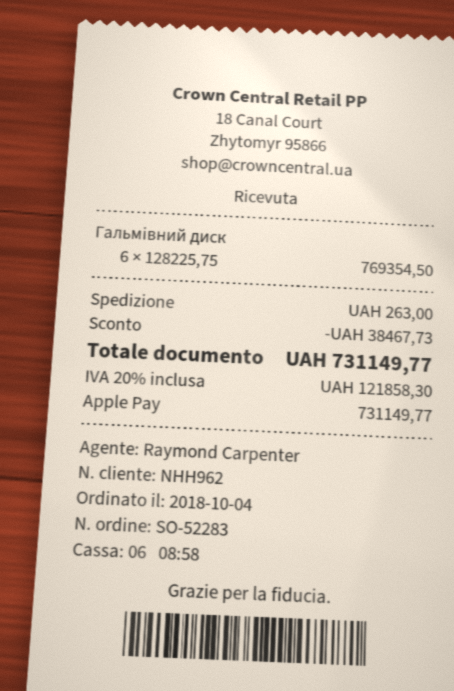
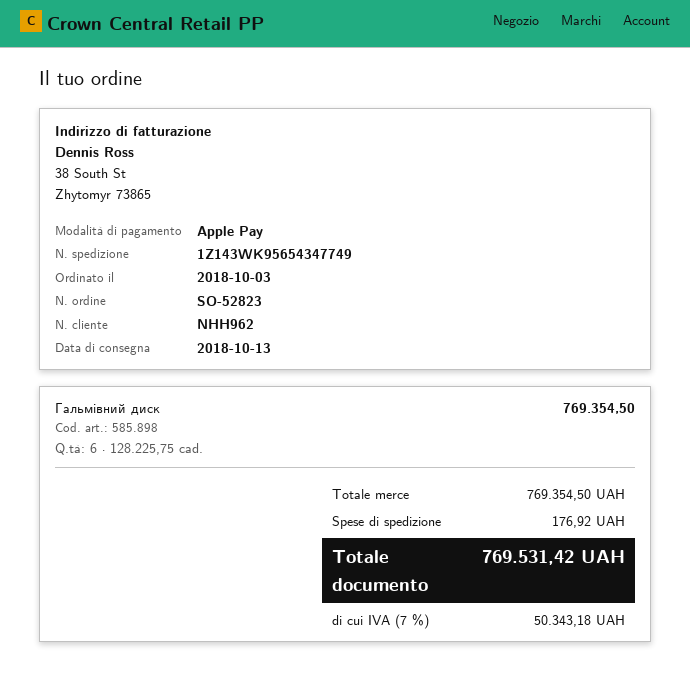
order number: SO-52283 -> SO-52823
order date: 2018-10-04 -> 2018-10-03
discount: 38467.73 -> none
shipping: 263.00 -> 176.92
tax: 20% = 121858.30 -> 7% = 50343.18
total: 731149.77 -> 769531.42

